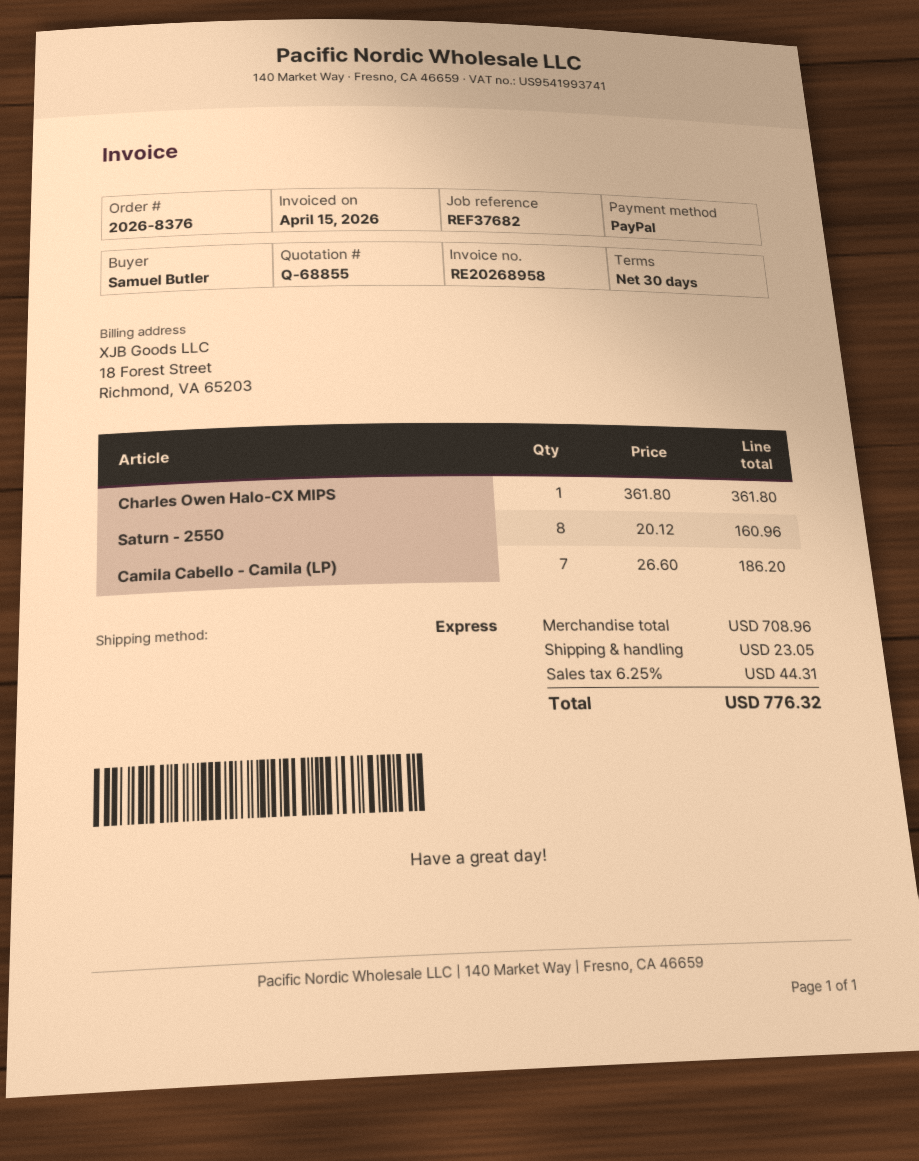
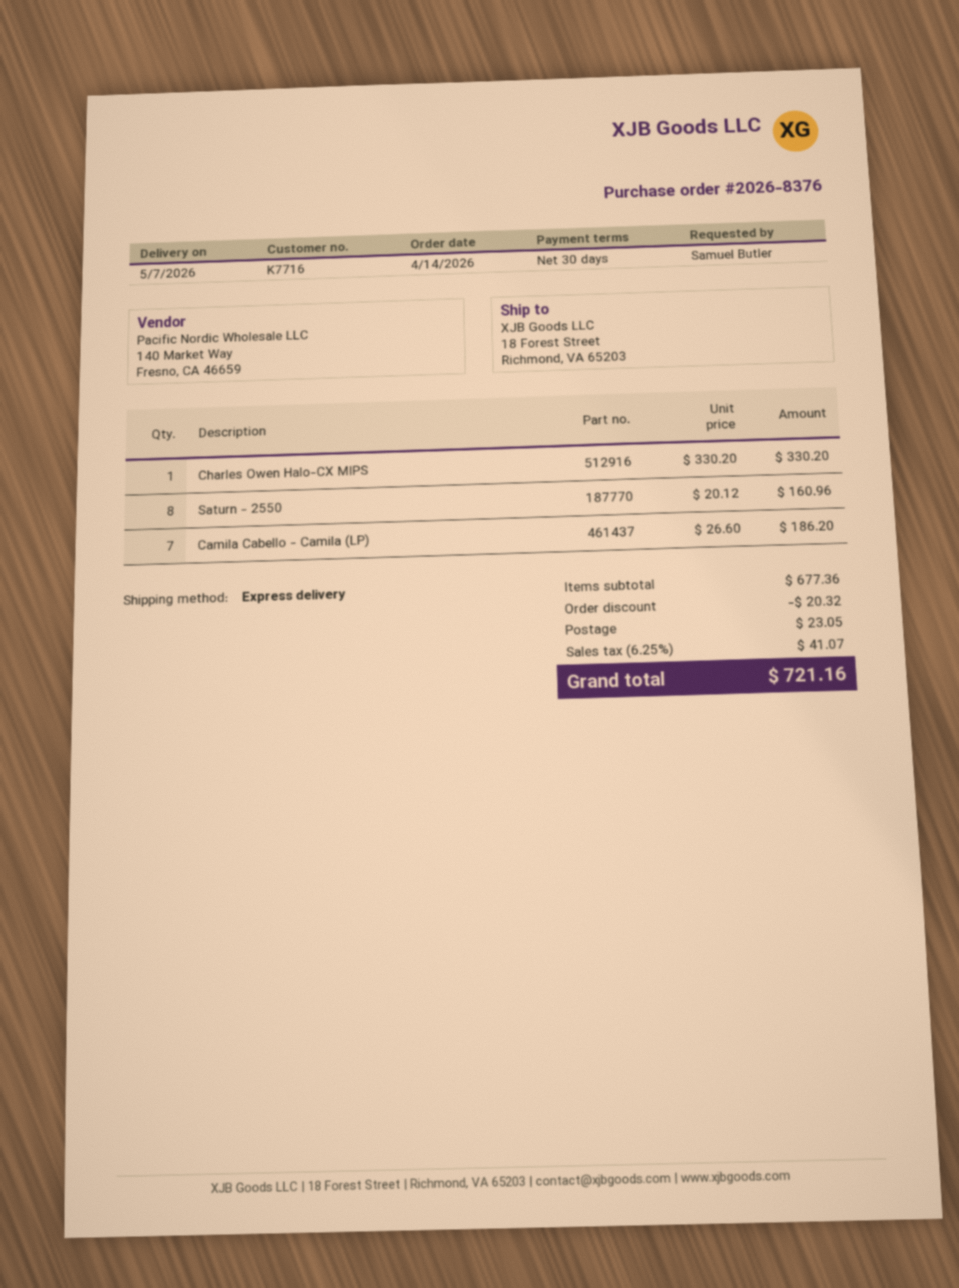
Charles Owen Halo-CX MIPS: 1 x 361.80 = 361.80 -> 1 x 330.20 = 330.20
subtotal: 708.96 -> 677.36
discount: none -> 20.32
tax: 6.25% = 44.31 -> 6.25% = 41.07
total: 776.32 -> 721.16

